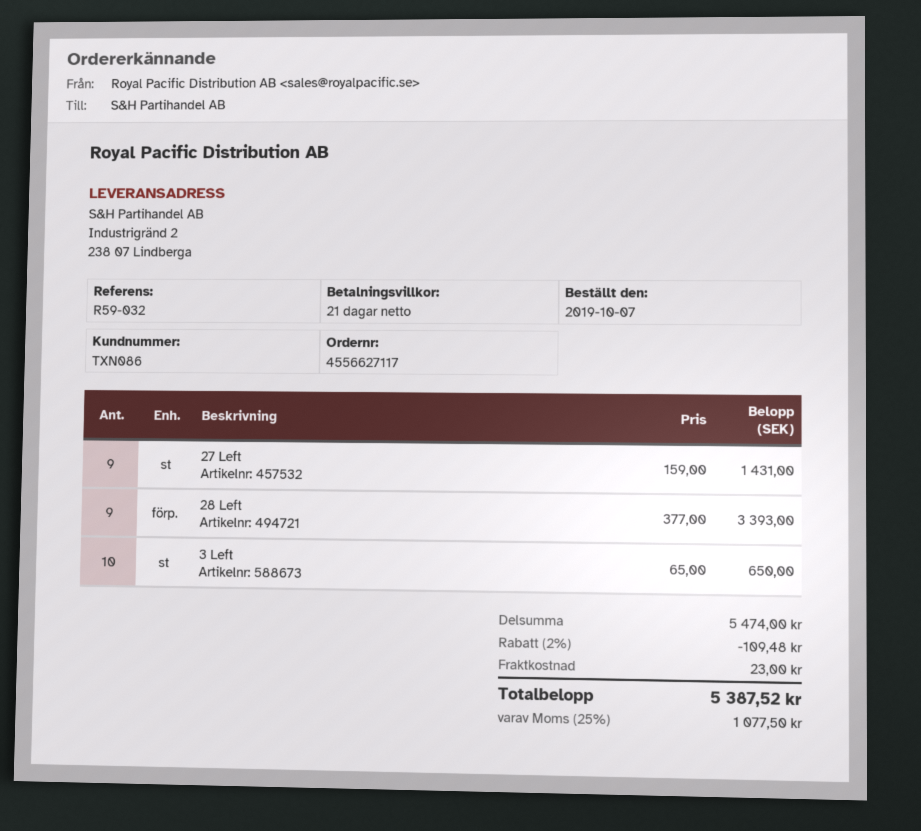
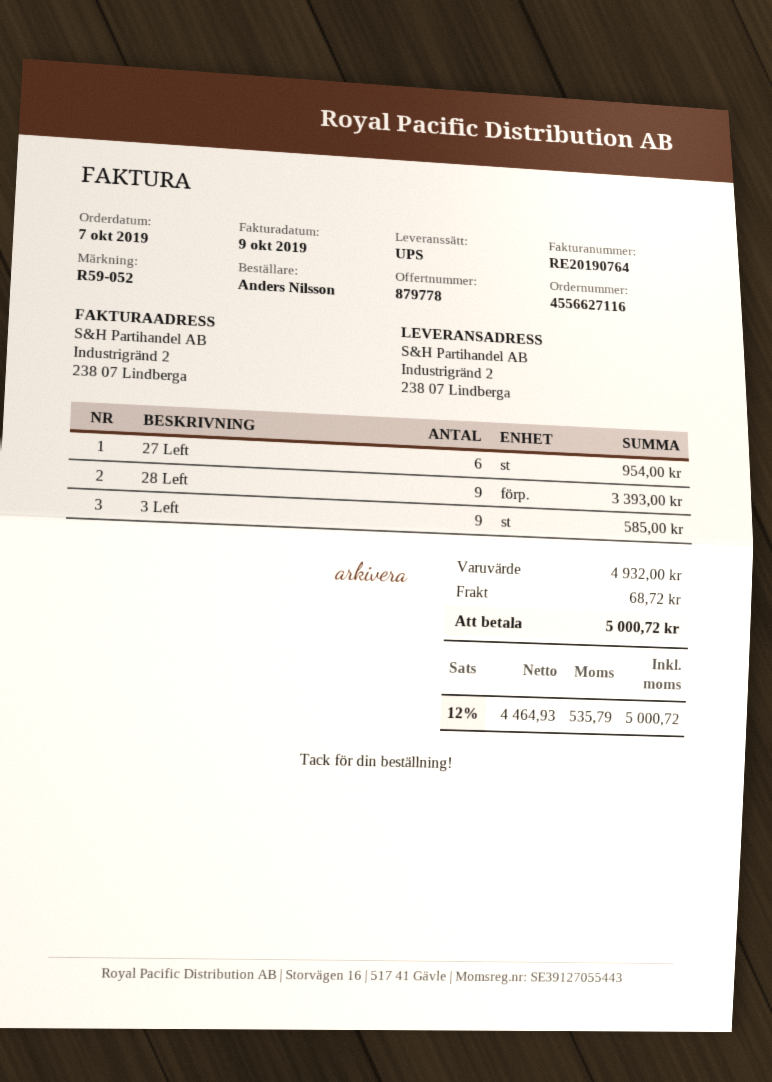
order number: 4556627117 -> 4556627116
reference: R59-032 -> R59-052
27 Left: 9 for 1431.00 -> 6 for 954.00
3 Left: 10 for 650.00 -> 9 for 585.00
subtotal: 5474.00 -> 4932.00
discount: 2% = 109.48 -> none
shipping: 23.00 -> 68.72
tax: 25% = 1077.50 -> 12% = 535.79
total: 5387.52 -> 5000.72

